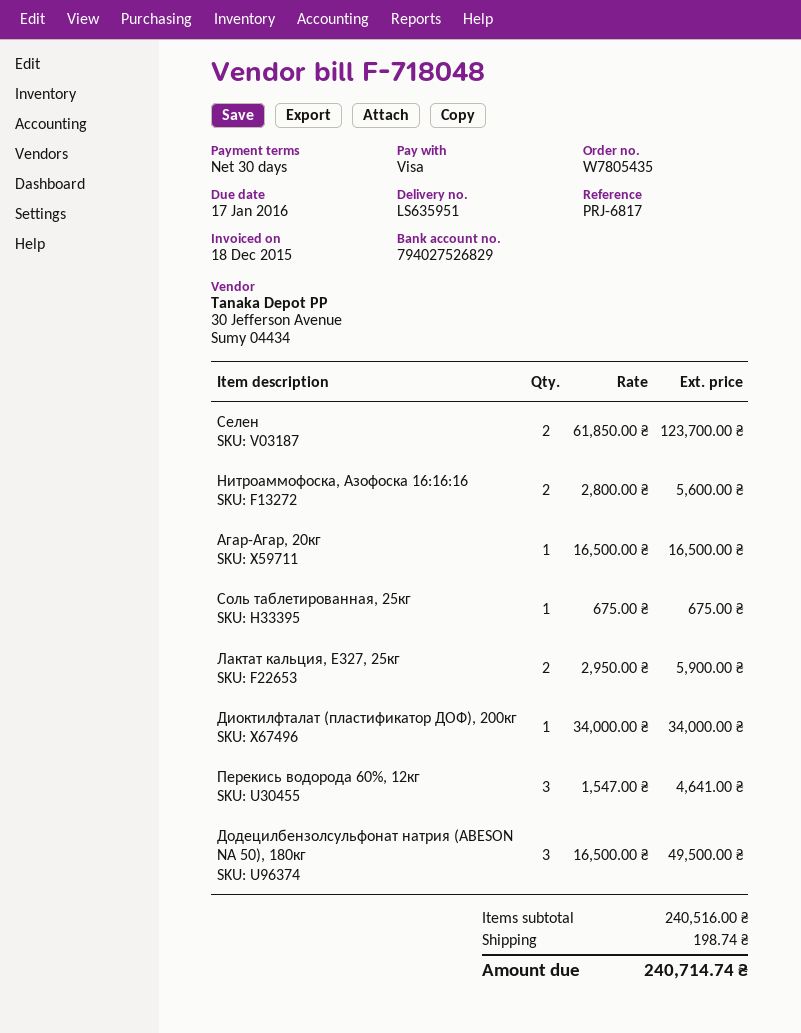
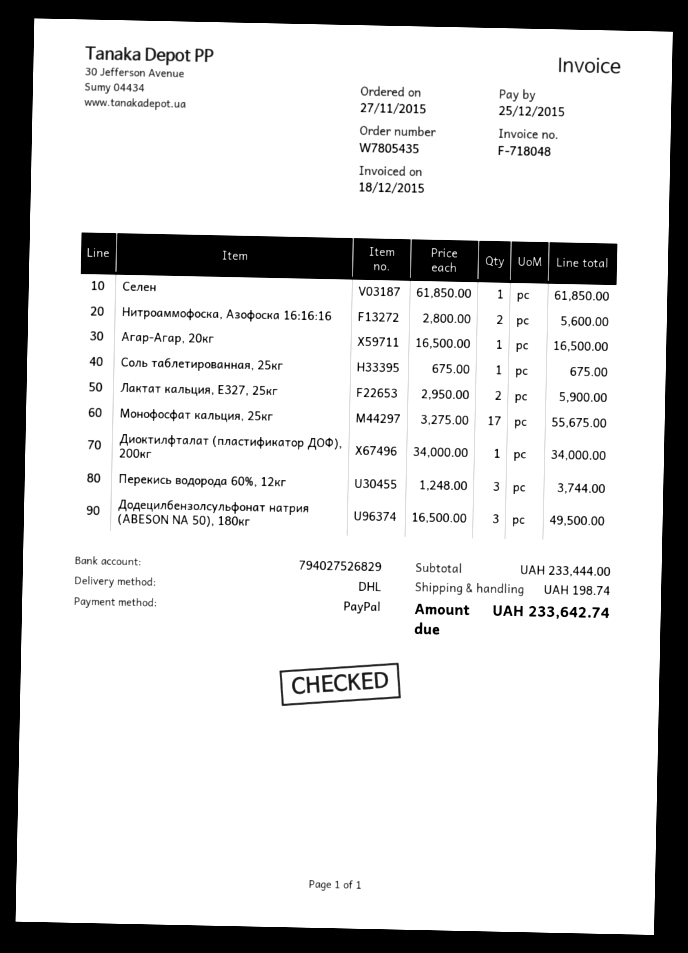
due date: 2016-01-17 -> 2015-12-25
payment method: Visa -> PayPal
Селен: 2 x 61850.00 = 123700.00 -> 1 x 61850.00 = 61850.00
Перекись водорода 60%, 12кг: 3 x 1547.00 = 4641.00 -> 3 x 1248.00 = 3744.00
Монофосфат кальция, 25кг: none -> 17 x 3275.00 = 55675.00
subtotal: 240516.00 -> 233444.00
total: 240714.74 -> 233642.74

